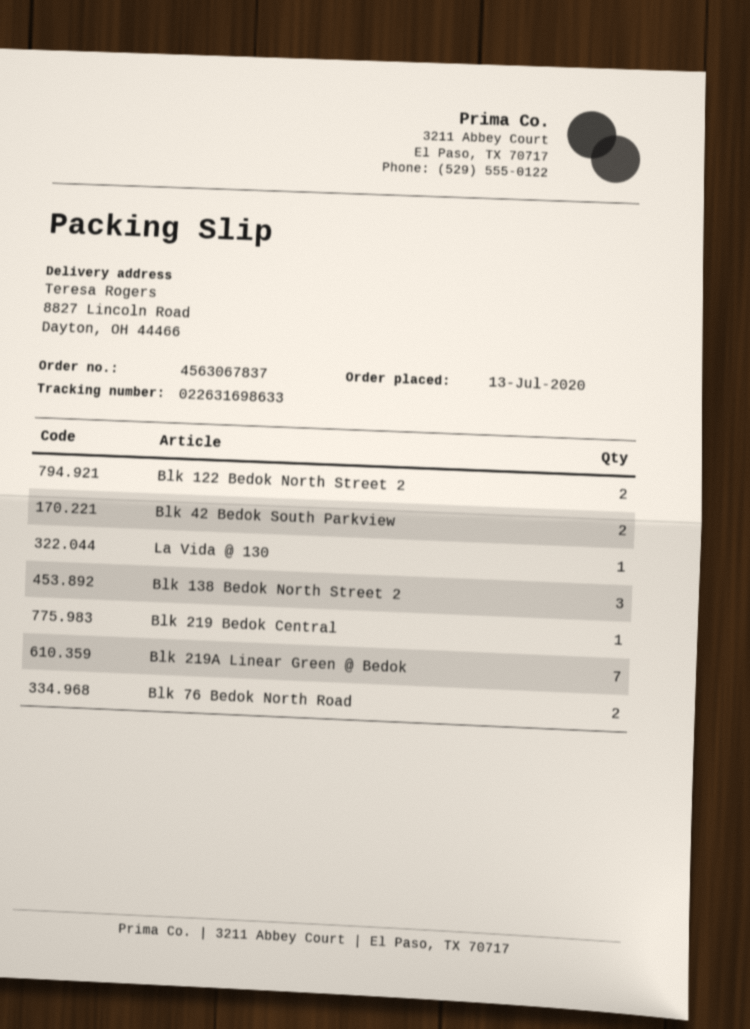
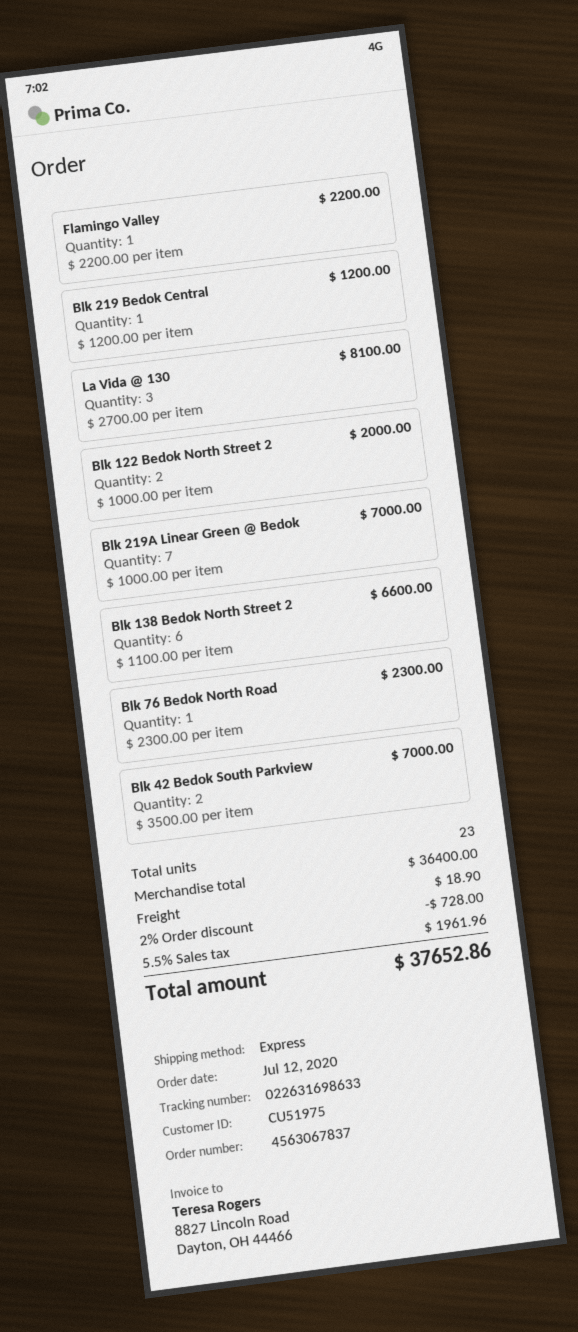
order date: 2020-07-13 -> 2020-07-12
La Vida @ 130: 1 -> 3
Blk 138 Bedok North Street 2: 3 -> 6
Blk 76 Bedok North Road: 2 -> 1
Flamingo Valley: none -> 1

